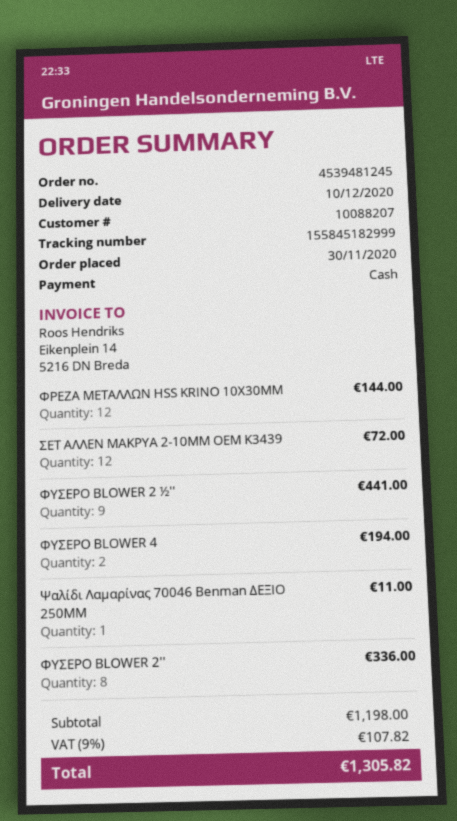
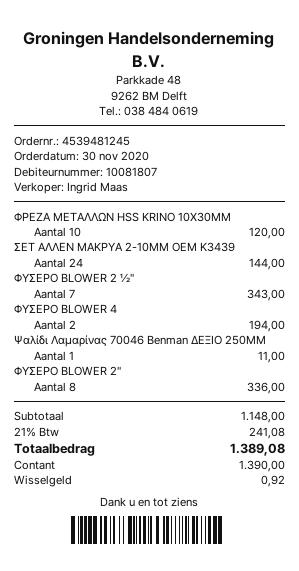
customer number: 10088207 -> 10081807
ΦΡΕΖΑ ΜΕΤΑΛΛΩΝ HSS KRINO 10X30MM: 12 for 144.00 -> 10 for 120.00
ΣΕΤ ΑΛΛΕΝ ΜΑΚΡΥΑ 2-10MM OEM K3439: 12 for 72.00 -> 24 for 144.00
ΦΥΣΕΡΟ BLOWER 2 ½'': 9 for 441.00 -> 7 for 343.00
subtotal: 1198.00 -> 1148.00
tax: 9% = 107.82 -> 21% = 241.08
total: 1305.82 -> 1389.08

